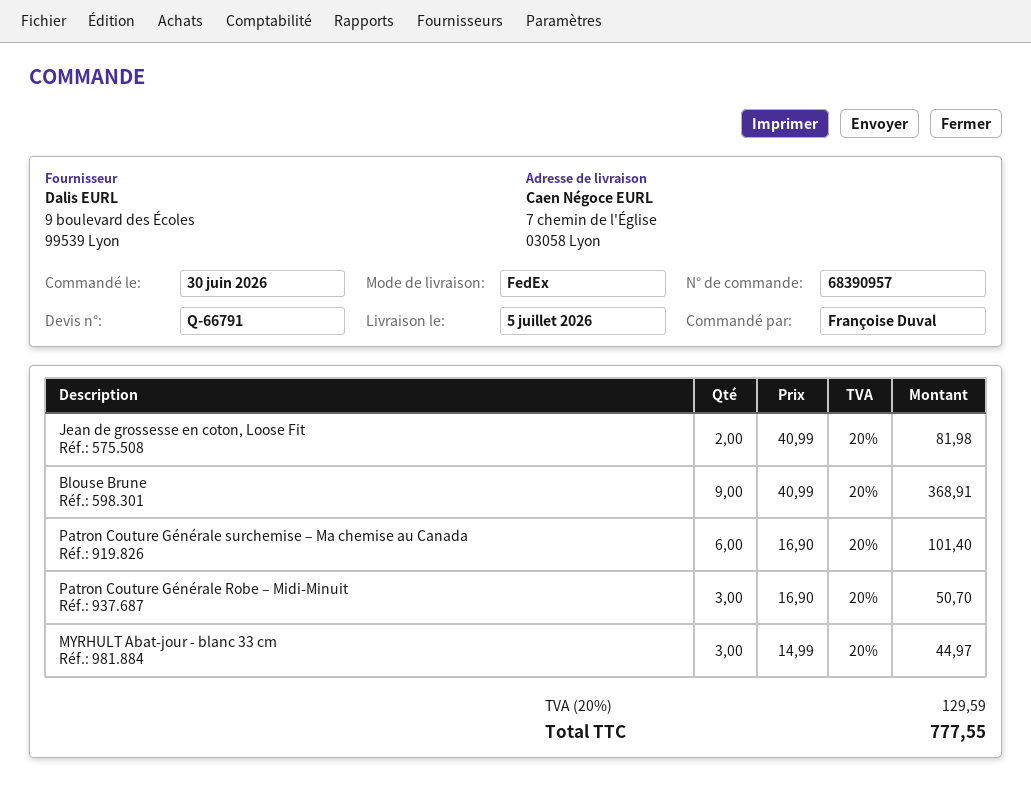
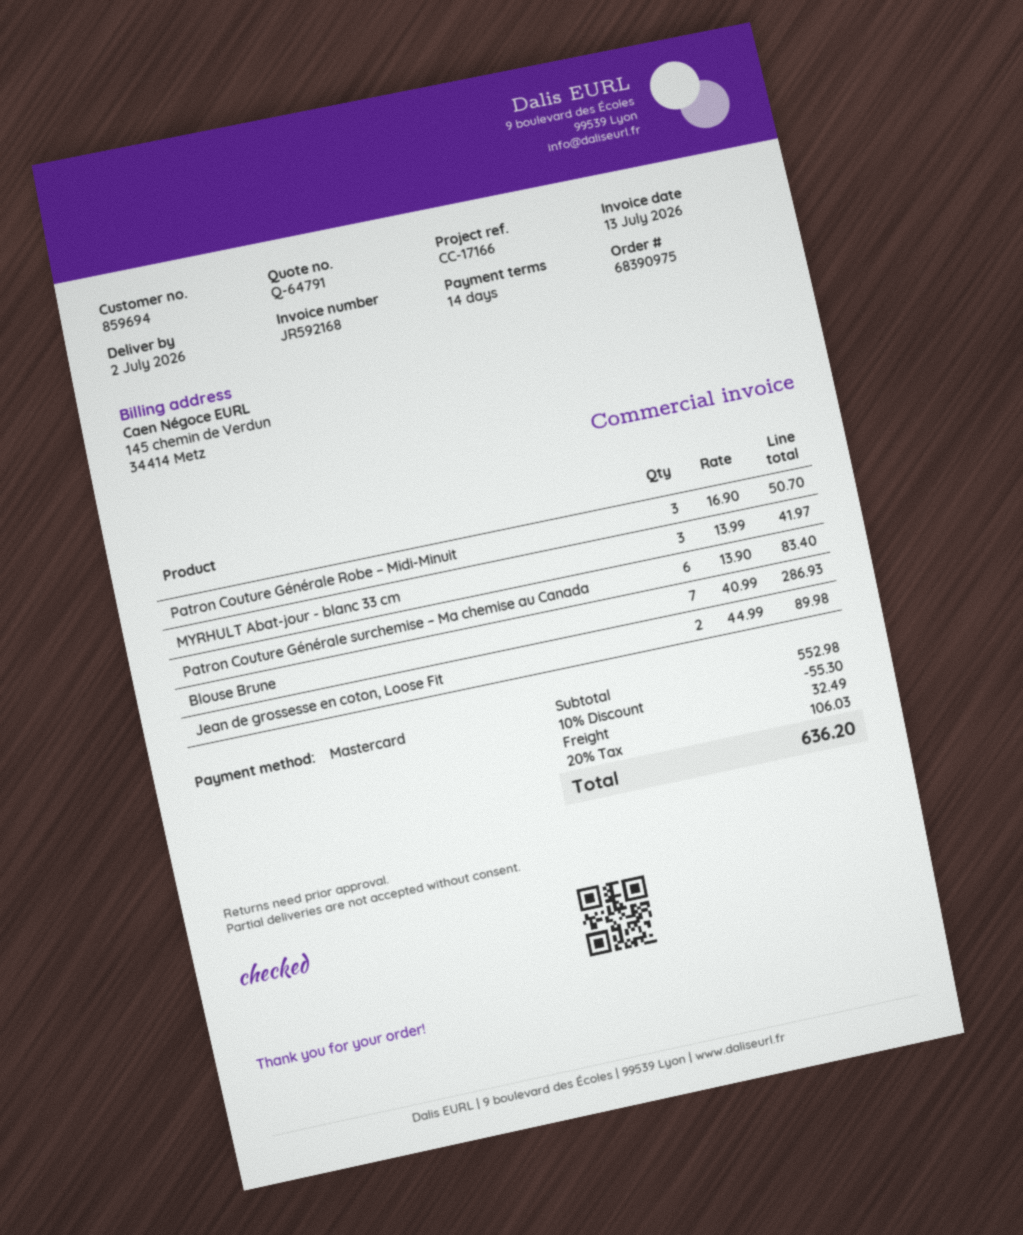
quote number: Q-66791 -> Q-64791
order number: 68390957 -> 68390975
delivery date: 2026-07-05 -> 2026-07-02
Jean de grossesse en coton, Loose Fit: 2 x 40.99 = 81.98 -> 2 x 44.99 = 89.98
Blouse Brune: 9 x 40.99 = 368.91 -> 7 x 40.99 = 286.93
Patron Couture Générale surchemise – Ma chemise au Canada: 6 x 16.90 = 101.40 -> 6 x 13.90 = 83.40
MYRHULT Abat-jour - blanc 33 cm: 3 x 14.99 = 44.97 -> 3 x 13.99 = 41.97
discount: none -> 10% = 55.30
shipping: none -> 32.49
tax: 20% = 129.59 -> 20% = 106.03
total: 777.55 -> 636.20

